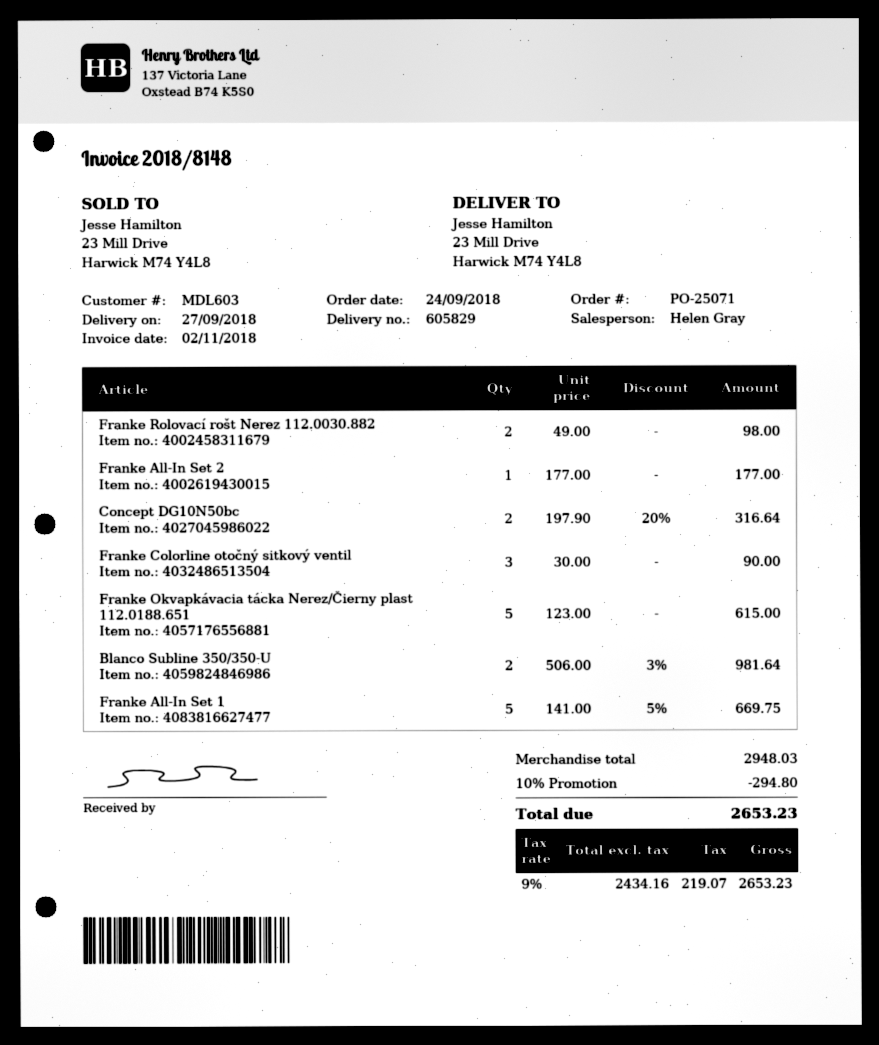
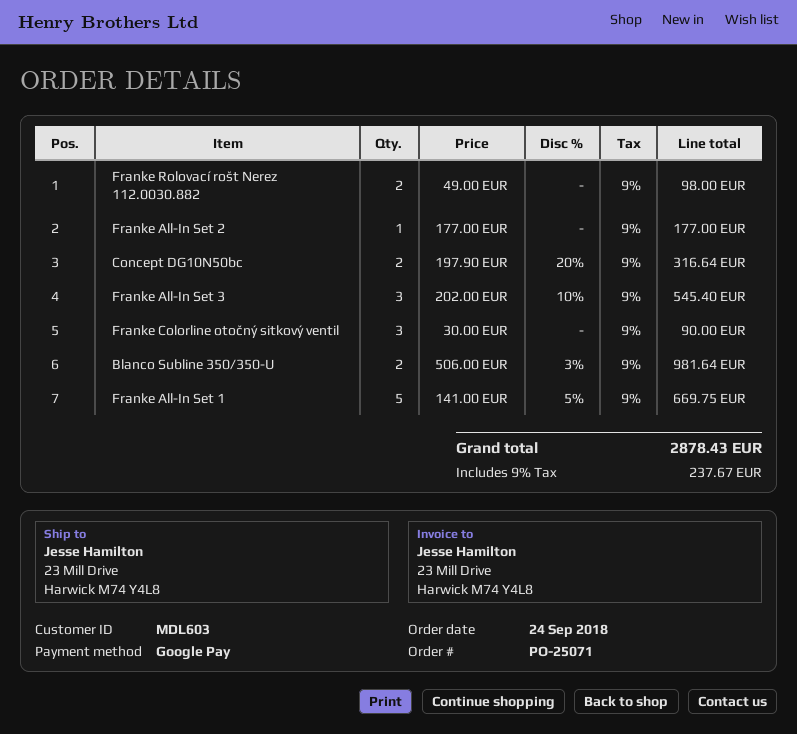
Franke Okvapkávacia tácka Nerez/Čierny plast 112.0188.651: 5 x 123.00 = 615.00 -> none
Franke All-In Set 3: none -> 3 x 202.00 - 10% = 545.40
discount: 10% = 294.80 -> none
tax: 9% = 219.07 -> 9% = 237.67
total: 2653.23 -> 2878.43

